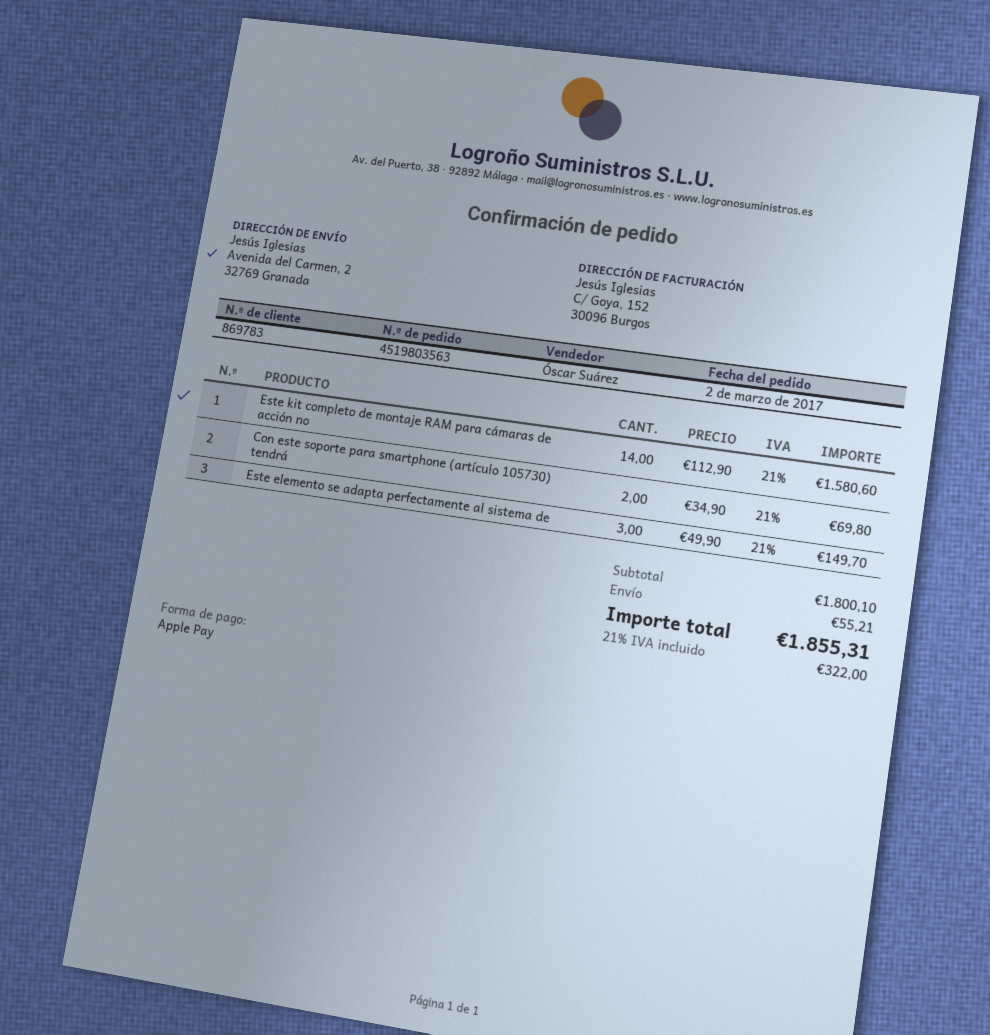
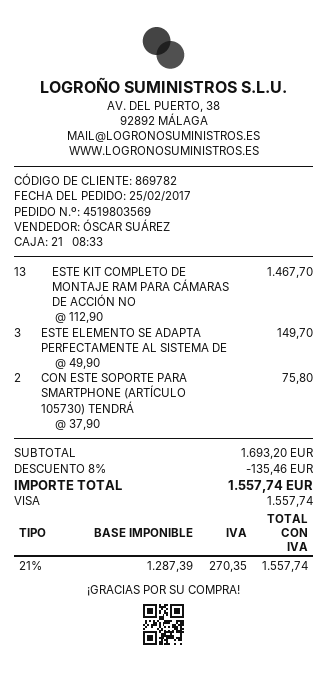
order number: 4519803563 -> 4519803569
order date: 2017-03-02 -> 2017-02-25
customer number: 869783 -> 869782
payment method: Apple Pay -> Visa
Este kit completo de montaje RAM para cámaras de acción no: 14 x 112.90 = 1580.60 -> 13 x 112.90 = 1467.70
Con este soporte para smartphone (artículo 105730) tendrá: 2 x 34.90 = 69.80 -> 2 x 37.90 = 75.80
subtotal: 1800.10 -> 1693.20
discount: none -> 8% = 135.46
shipping: 55.21 -> none
tax: 21% = 322.00 -> 21% = 270.35
total: 1855.31 -> 1557.74

